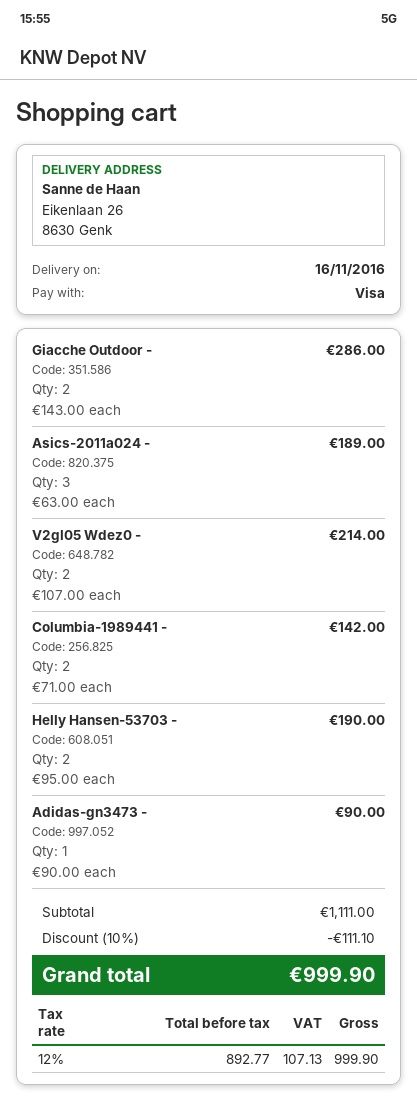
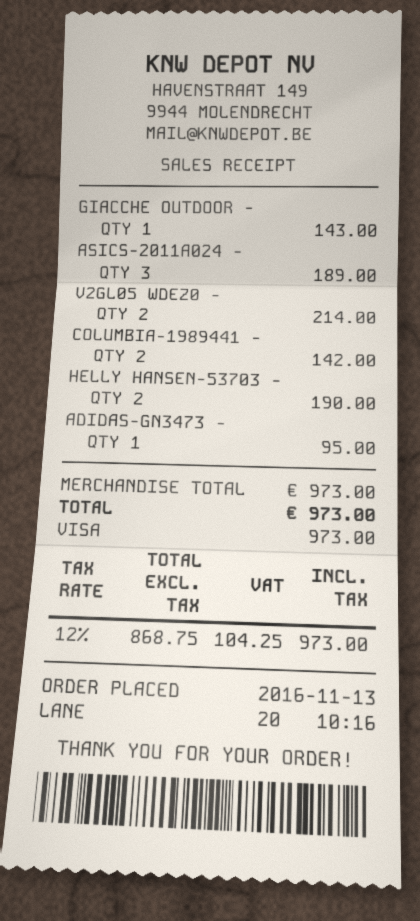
Giacche Outdoor -: 2 for 286.00 -> 1 for 143.00
Adidas-gn3473 -: 1 for 90.00 -> 1 for 95.00
subtotal: 1111.00 -> 973.00
discount: 10% = 111.10 -> none
net: 892.77 -> 868.75
tax: 12% = 107.13 -> 12% = 104.25
total: 999.90 -> 973.00

